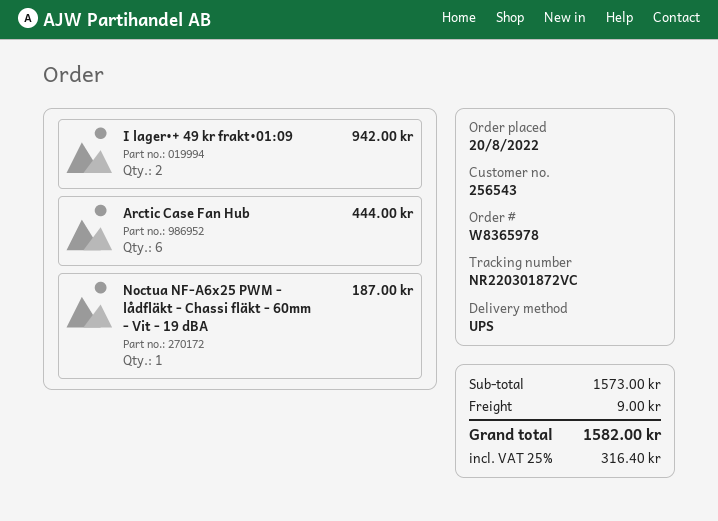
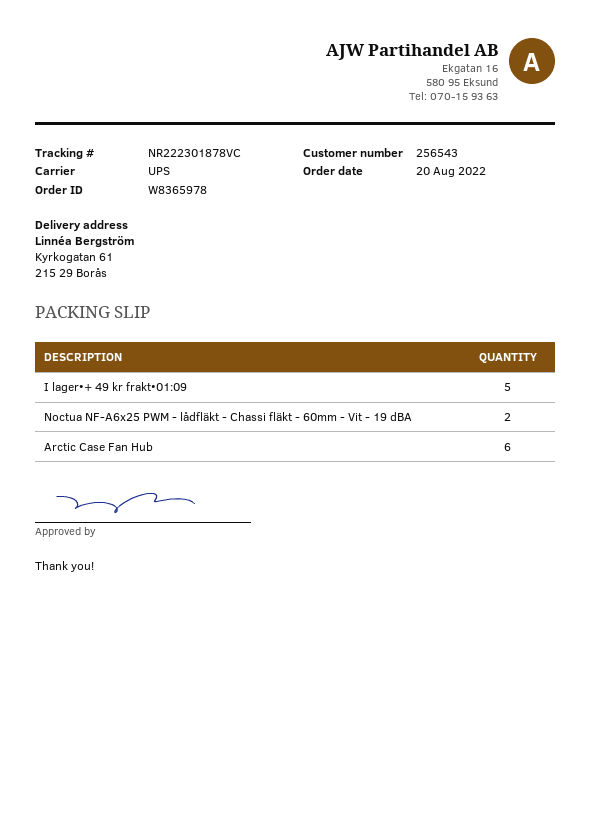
tracking number: NR220301872VC -> NR222301878VC
I lager•+ 49 kr frakt•01:09: 2 -> 5
Noctua NF-A6x25 PWM - lådfläkt - Chassi fläkt - 60mm - Vit - 19 dBA: 1 -> 2

